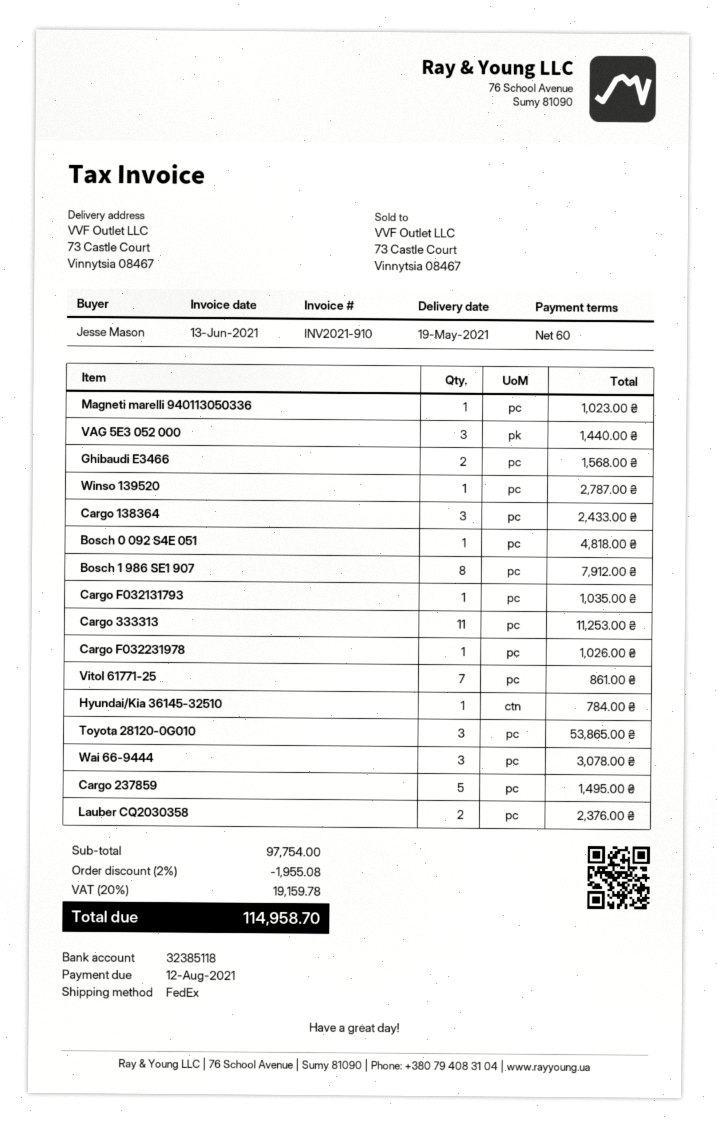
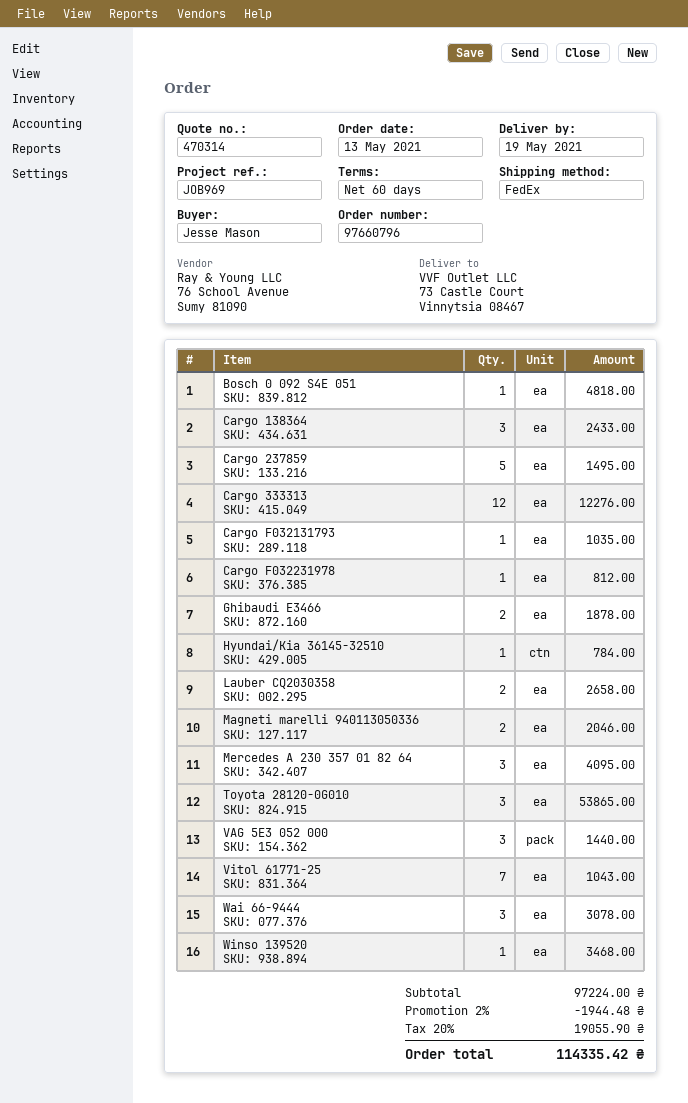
Magneti marelli 940113050336: 1 for 1023.00 -> 2 for 2046.00
Ghibaudi E3466: 2 for 1568.00 -> 2 for 1878.00
Winso 139520: 1 for 2787.00 -> 1 for 3468.00
Bosch 1 986 SE1 907: 8 for 7912.00 -> none
Cargo 333313: 11 for 11253.00 -> 12 for 12276.00
Cargo F032231978: 1 for 1026.00 -> 1 for 812.00
Vitol 61771-25: 7 for 861.00 -> 7 for 1043.00
Lauber CQ2030358: 2 for 2376.00 -> 2 for 2658.00
Mercedes A 230 357 01 82 64: none -> 3 for 4095.00
subtotal: 97754.00 -> 97224.00
discount: 2% = 1955.08 -> 2% = 1944.48
tax: 20% = 19159.78 -> 20% = 19055.90
total: 114958.70 -> 114335.42

